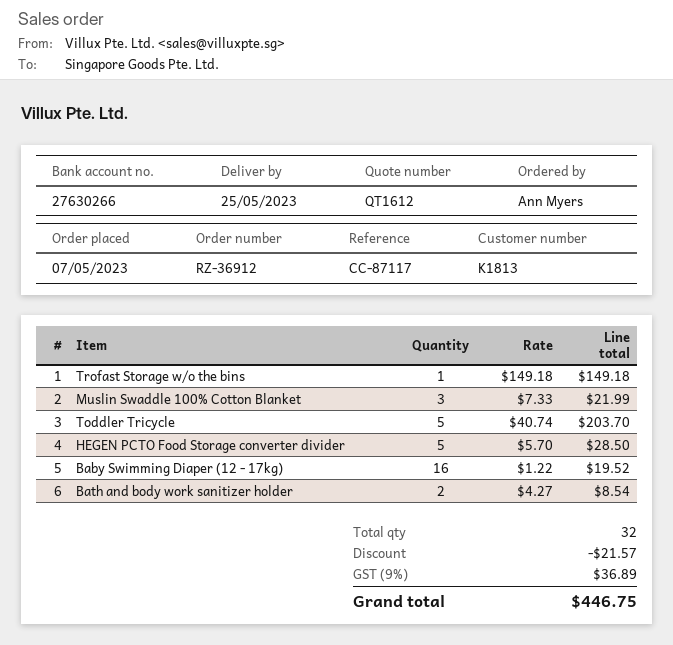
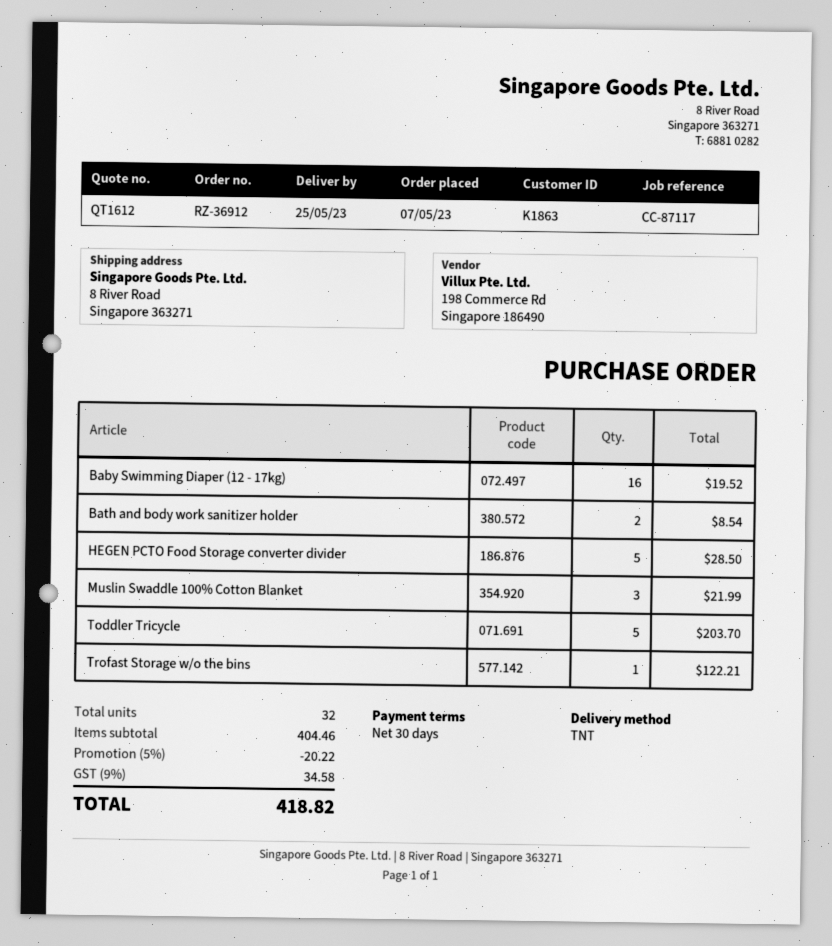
customer number: K1813 -> K1863
Trofast Storage w/o the bins: 1 for 149.18 -> 1 for 122.21
discount: 21.57 -> 20.22
tax: 9% = 36.89 -> 9% = 34.58
total: 446.75 -> 418.82

